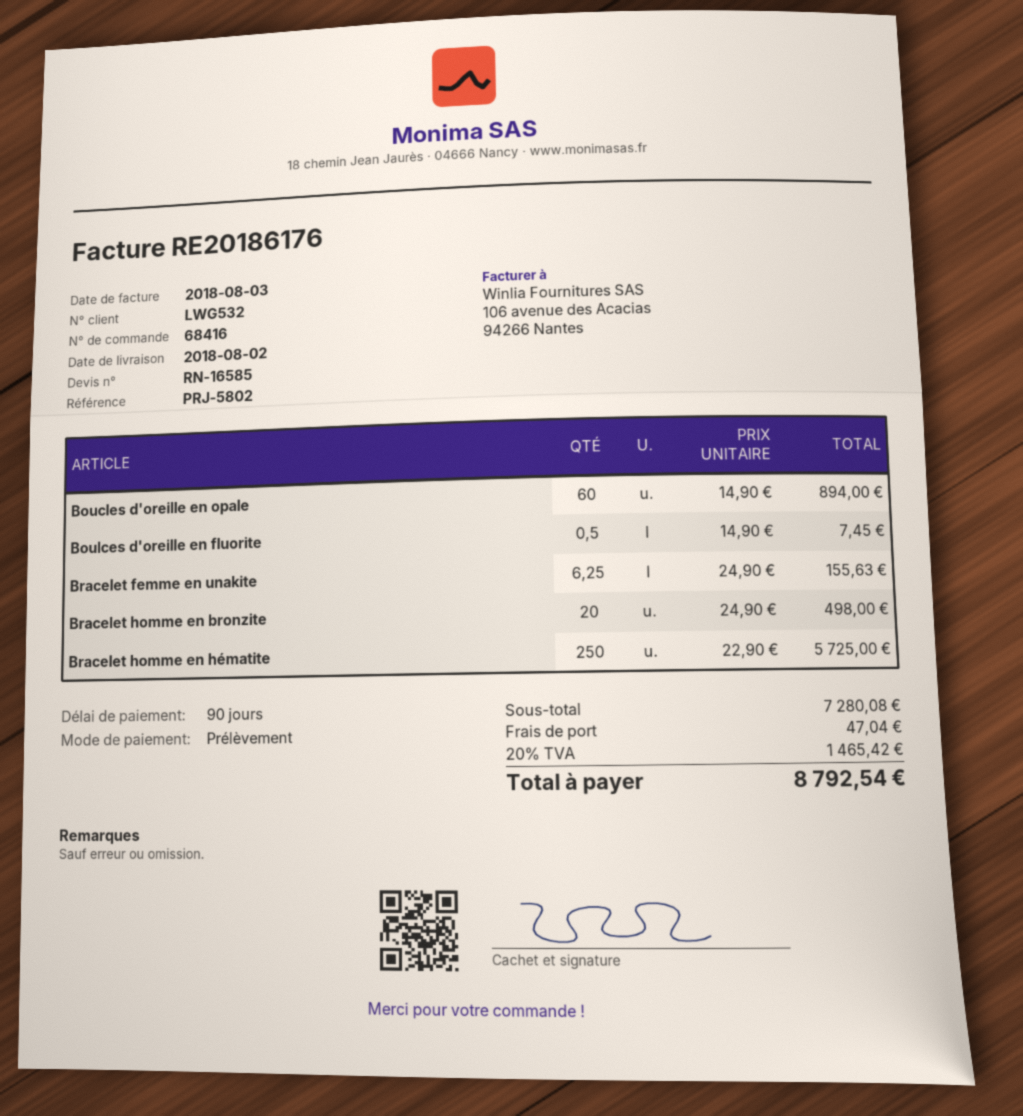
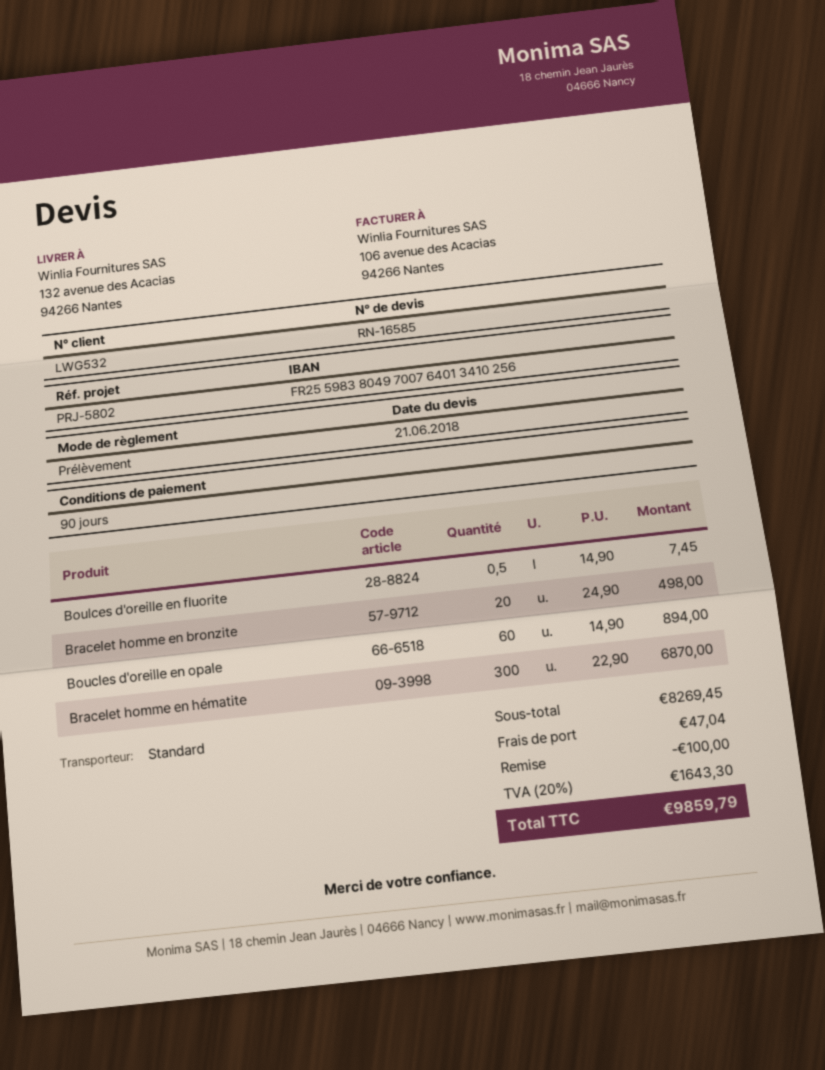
Bracelet femme en unakite: 6.25 x 24.90 = 155.63 -> none
Bracelet homme en hématite: 250 x 22.90 = 5725.00 -> 300 x 22.90 = 6870.00
subtotal: 7280.08 -> 8269.45
discount: none -> 100.00
tax: 20% = 1465.42 -> 20% = 1643.30
total: 8792.54 -> 9859.79

